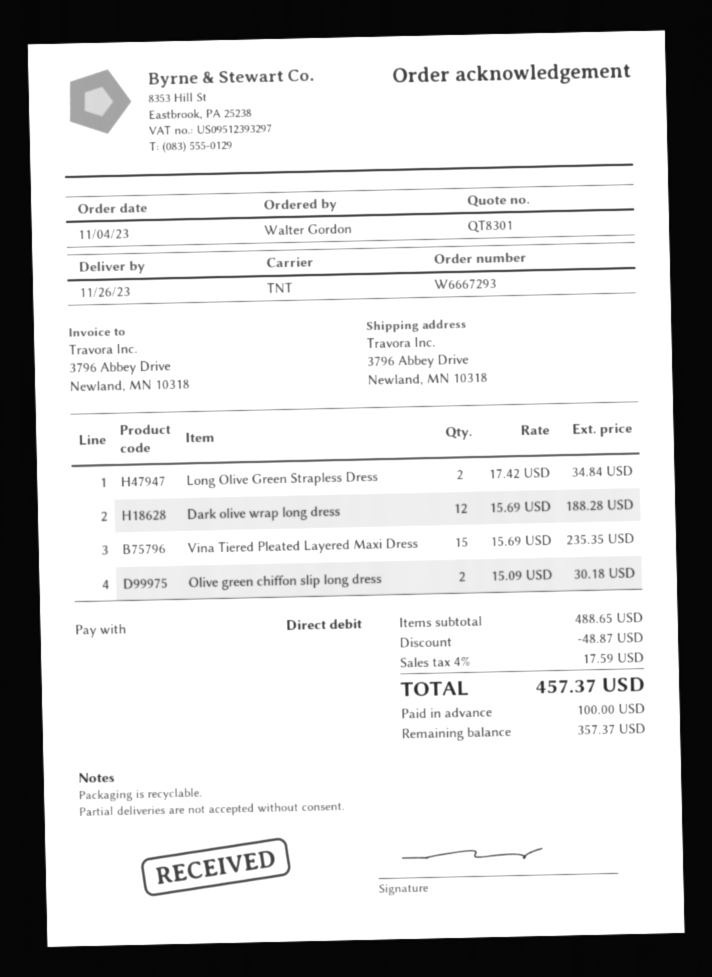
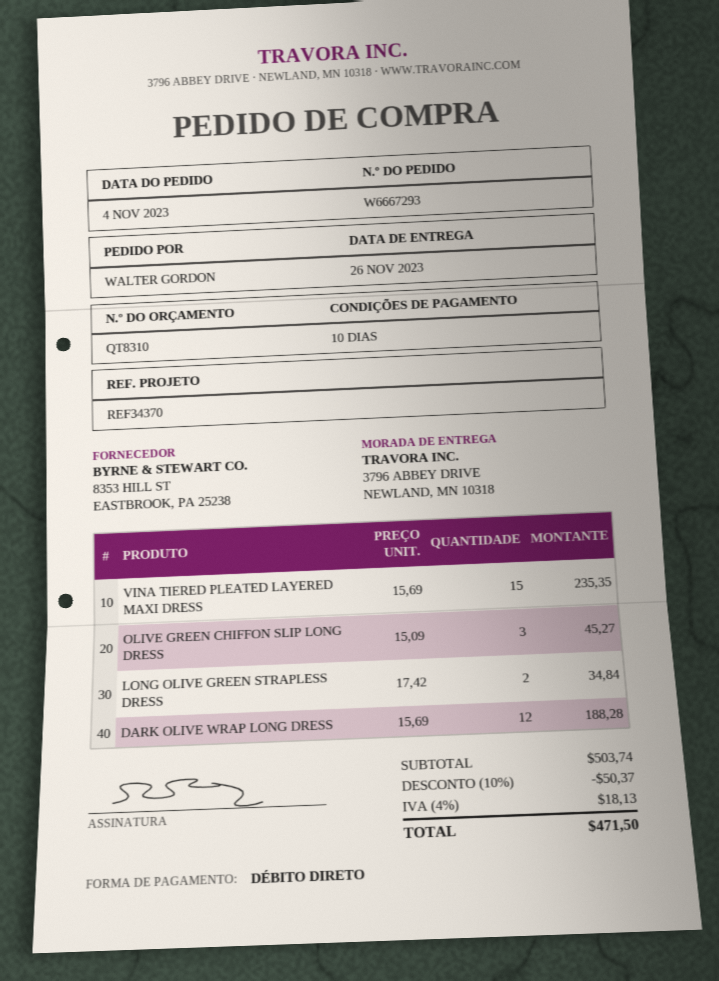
quote number: QT8301 -> QT8310
Olive green chiffon slip long dress: 2 x 15.09 = 30.18 -> 3 x 15.09 = 45.27
subtotal: 488.65 -> 503.74
discount: 48.87 -> 50.37
tax: 4% = 17.59 -> 4% = 18.13
total: 457.37 -> 471.50

